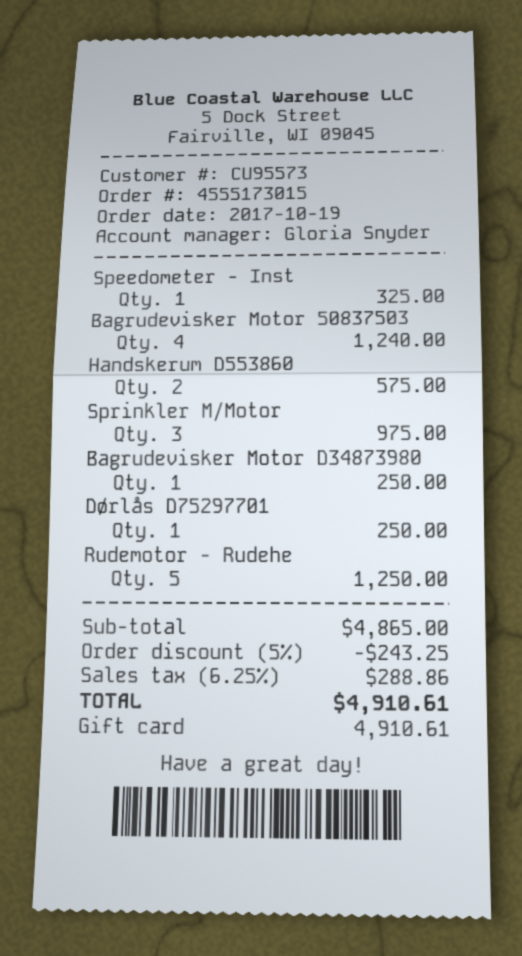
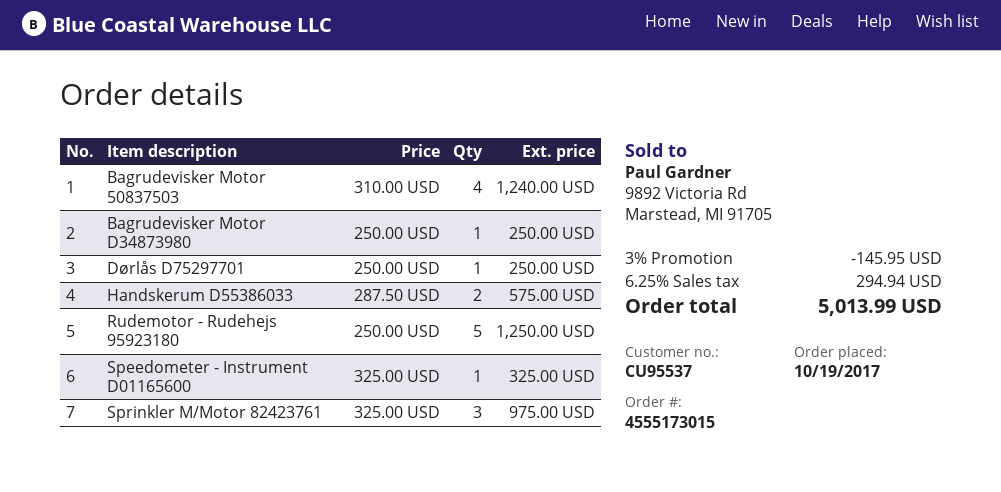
customer number: CU95573 -> CU95537
discount: 5% = 243.25 -> 3% = 145.95
tax: 6.25% = 288.86 -> 6.25% = 294.94
total: 4910.61 -> 5013.99

